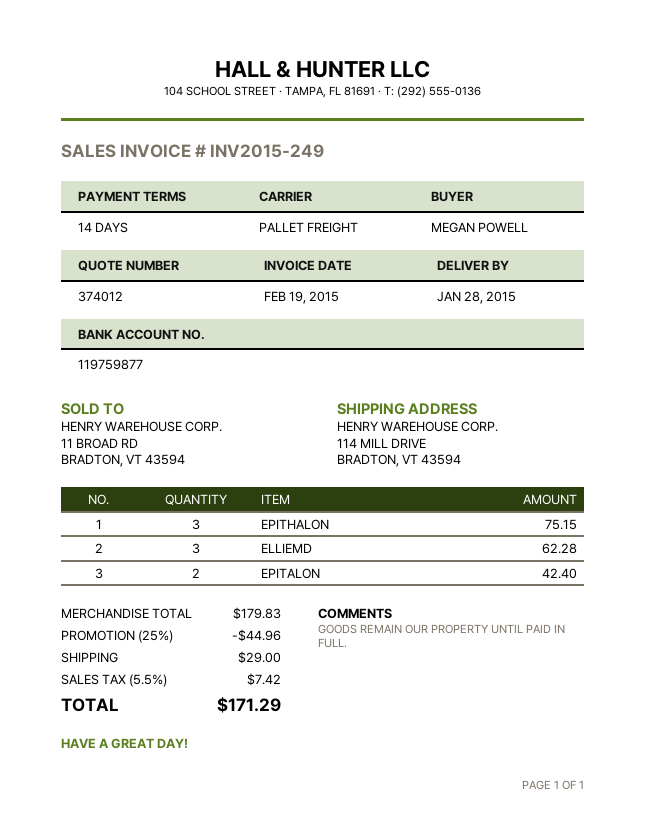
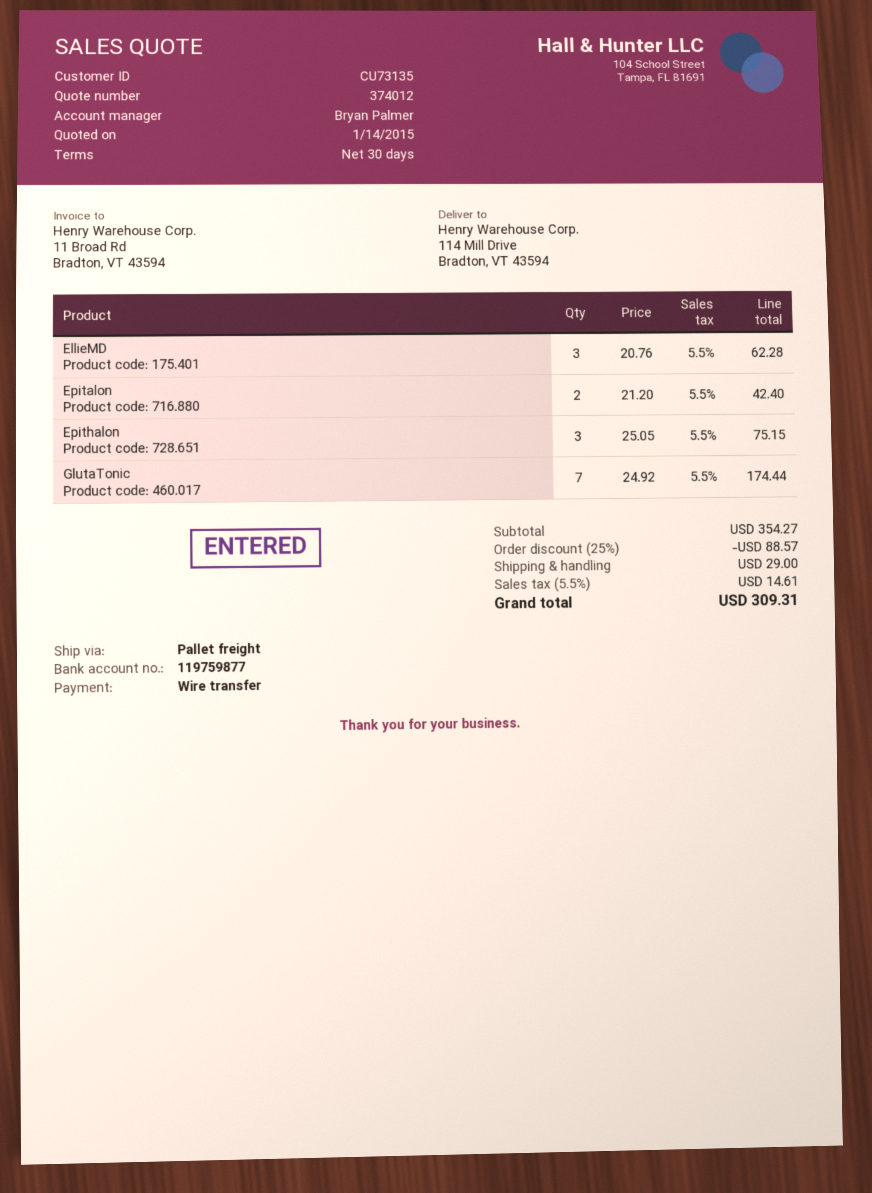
payment terms: 14 days -> 30 days
GlutaTonic: none -> 7 for 174.44
subtotal: 179.83 -> 354.27
discount: 25% = 44.96 -> 25% = 88.57
tax: 5.5% = 7.42 -> 5.5% = 14.61
total: 171.29 -> 309.31

